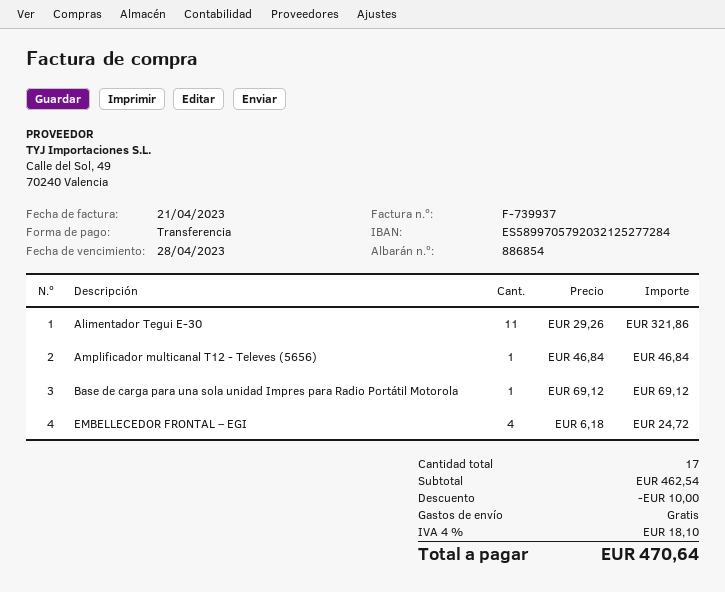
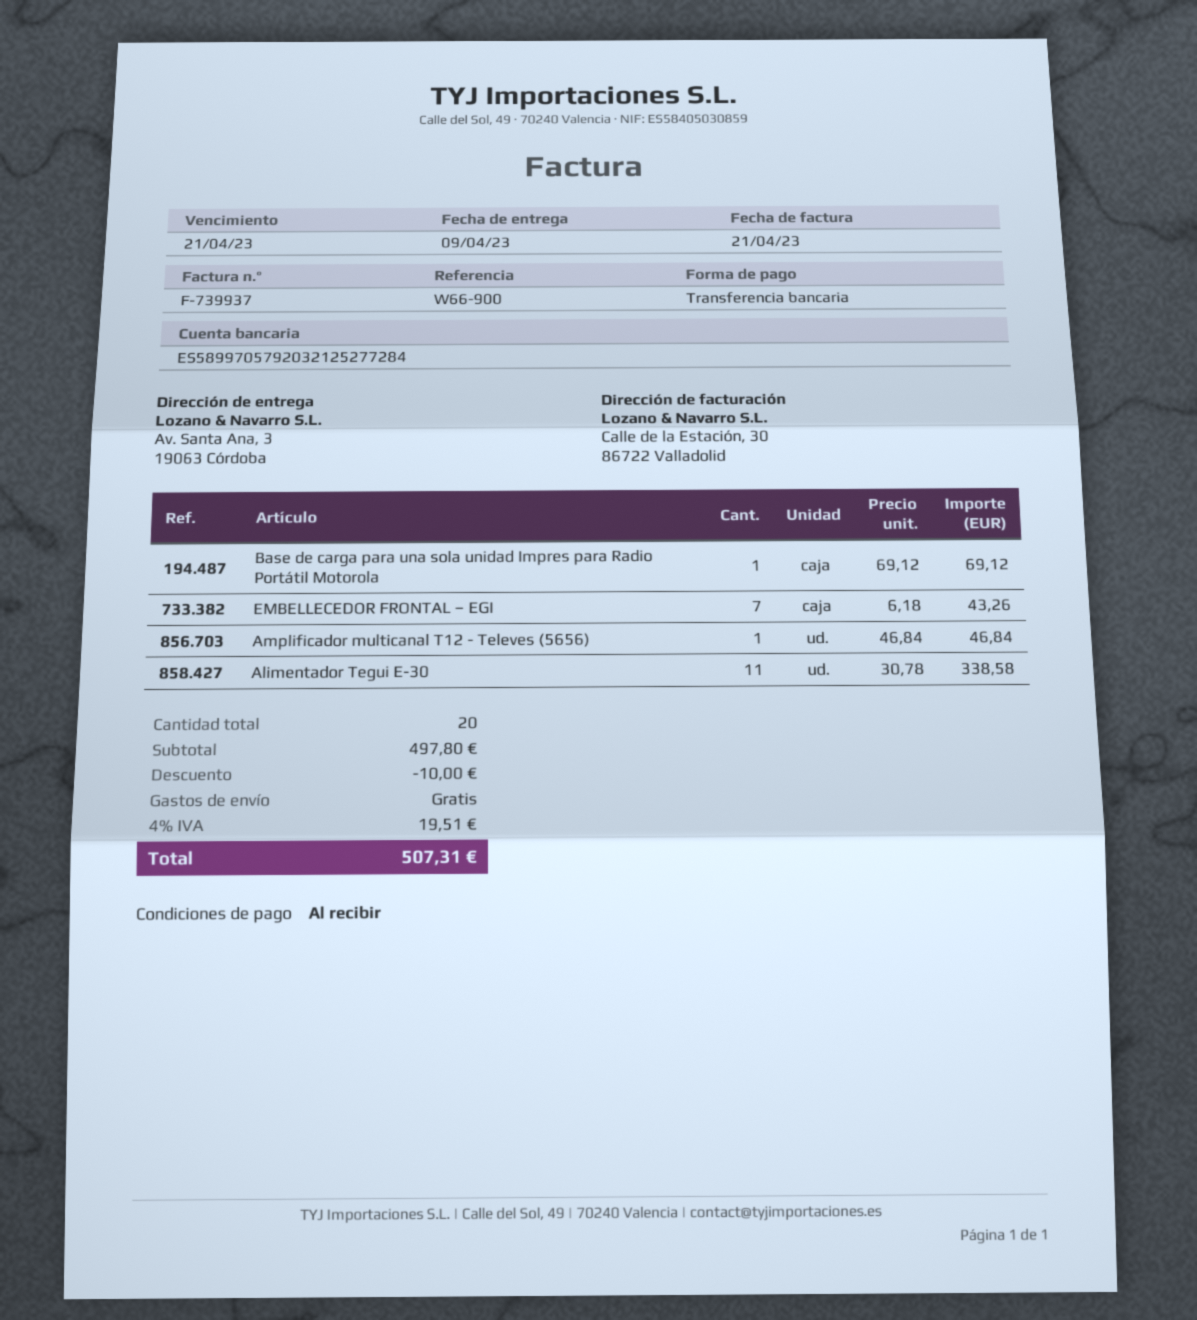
due date: 2023-04-28 -> 2023-04-21
Alimentador Tegui E-30: 11 x 29.26 = 321.86 -> 11 x 30.78 = 338.58
EMBELLECEDOR FRONTAL – EGI: 4 x 6.18 = 24.72 -> 7 x 6.18 = 43.26
total quantity: 17 -> 20
subtotal: 462.54 -> 497.80
tax: 4% = 18.10 -> 4% = 19.51
total: 470.64 -> 507.31

